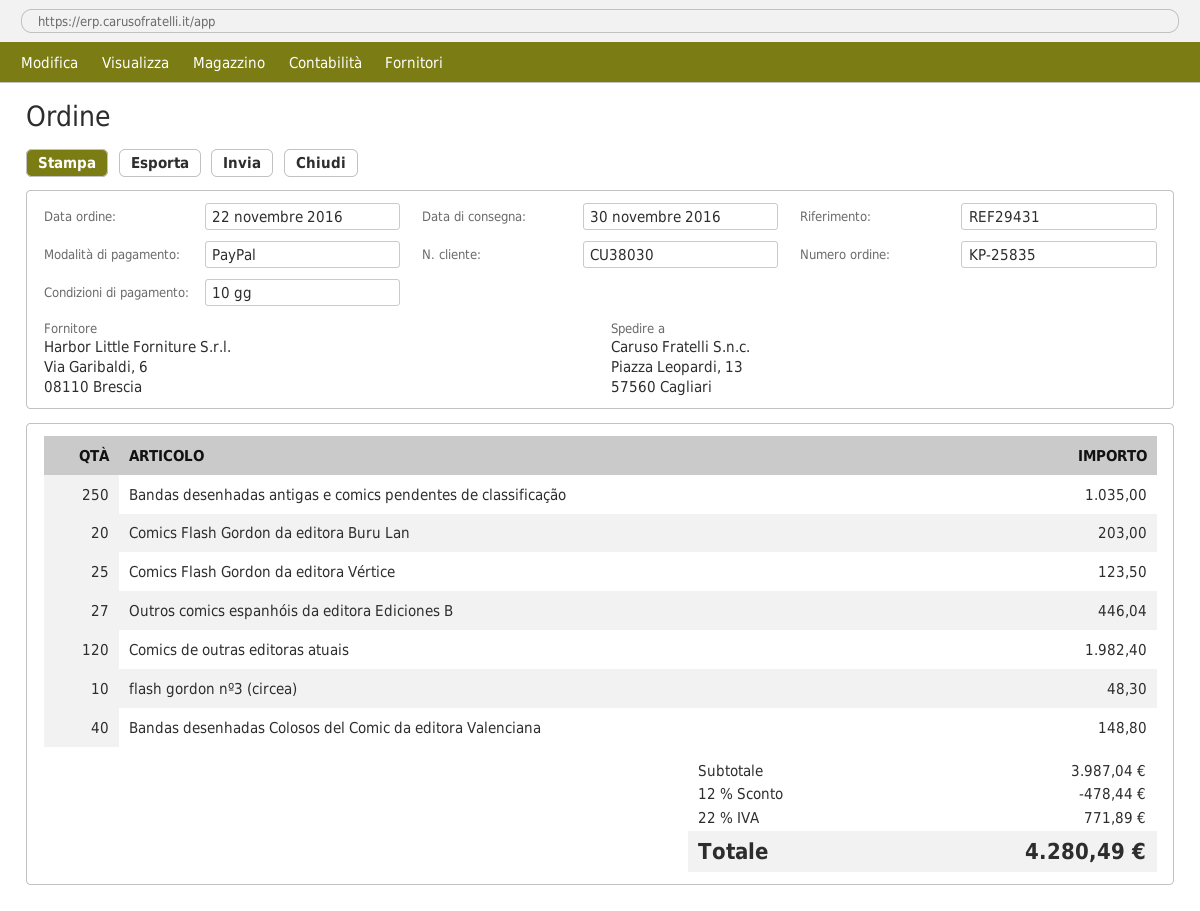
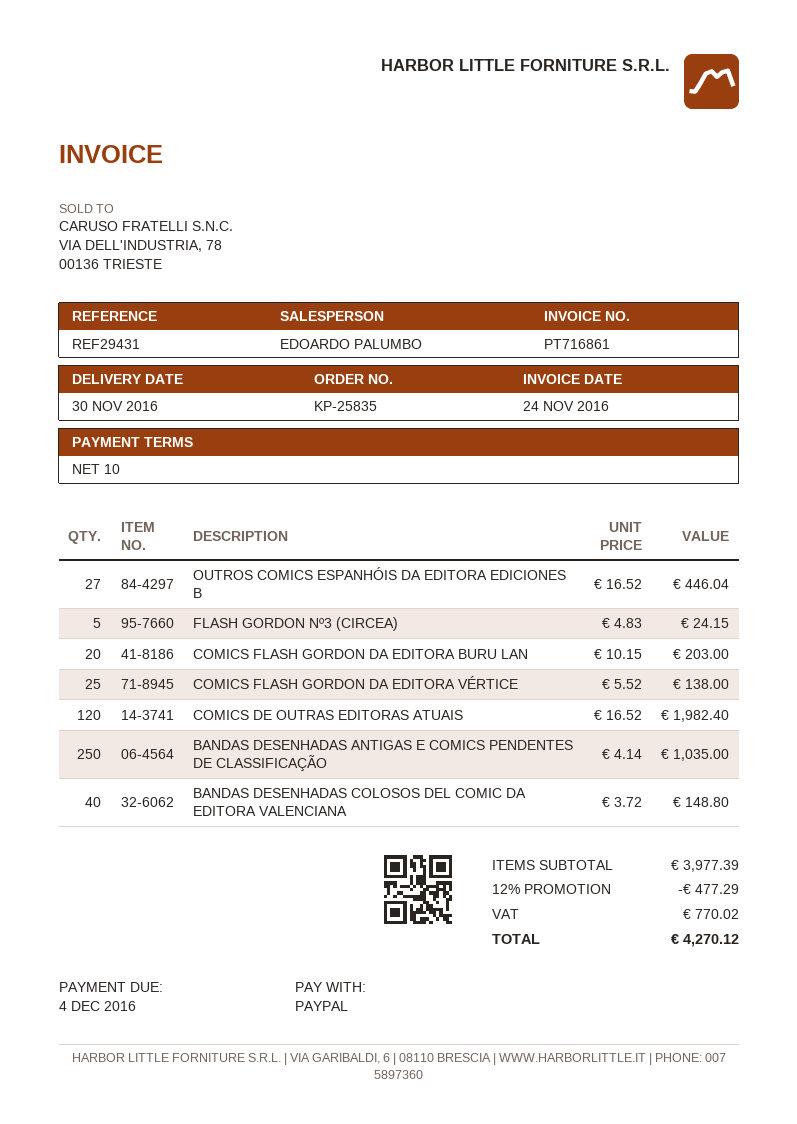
Comics Flash Gordon da editora Vértice: 25 for 123.50 -> 25 for 138.00
flash gordon nº3 (circea): 10 for 48.30 -> 5 for 24.15
subtotal: 3987.04 -> 3977.39
discount: 12% = 478.44 -> 12% = 477.29
tax: 771.89 -> 770.02
total: 4280.49 -> 4270.12

